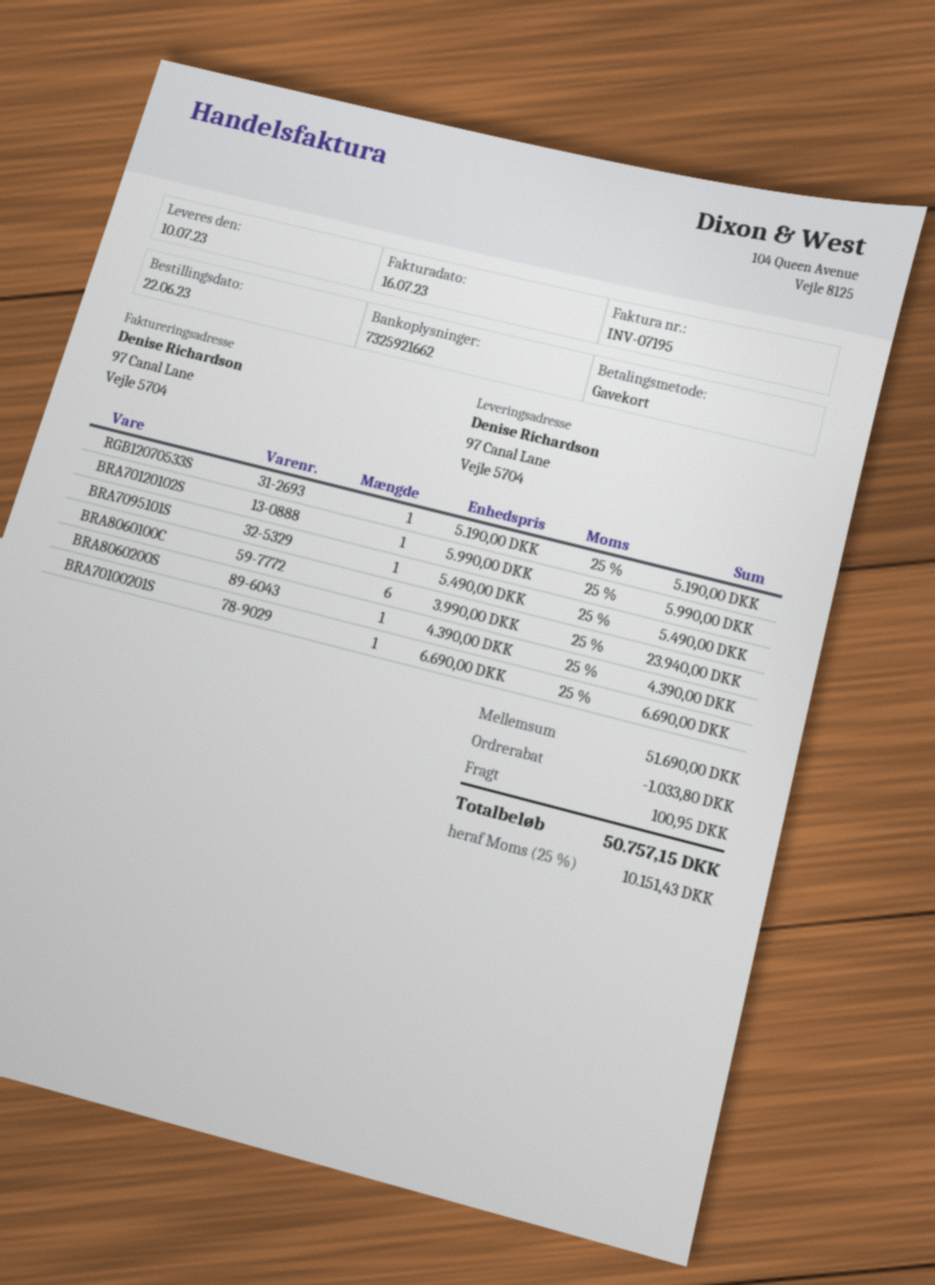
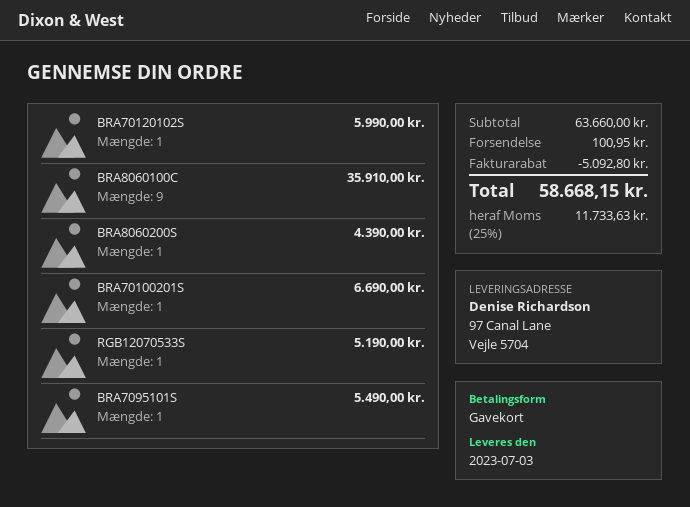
delivery date: 2023-07-10 -> 2023-07-03
BRA8060100C: 6 for 23940.00 -> 9 for 35910.00
subtotal: 51690.00 -> 63660.00
discount: 1033.80 -> 5092.80
tax: 25% = 10151.43 -> 25% = 11733.63
total: 50757.15 -> 58668.15

